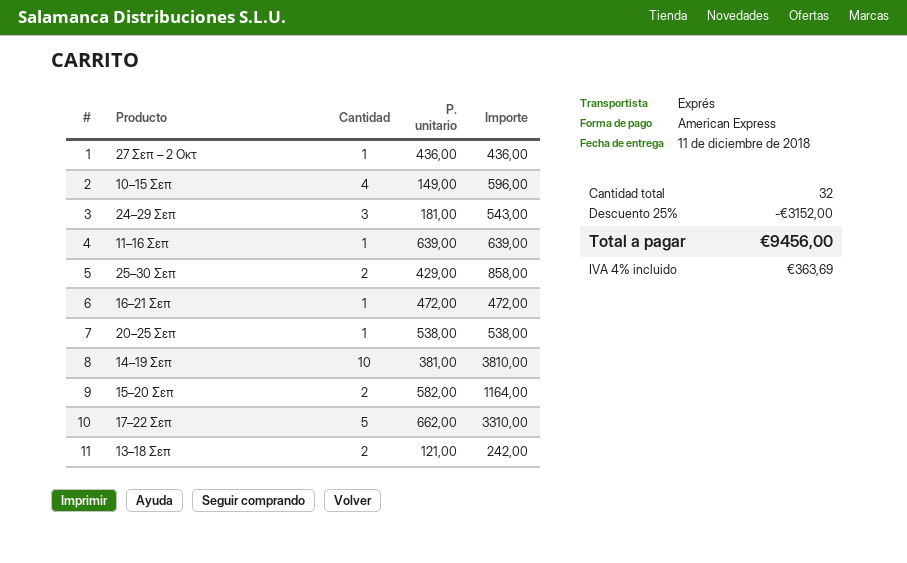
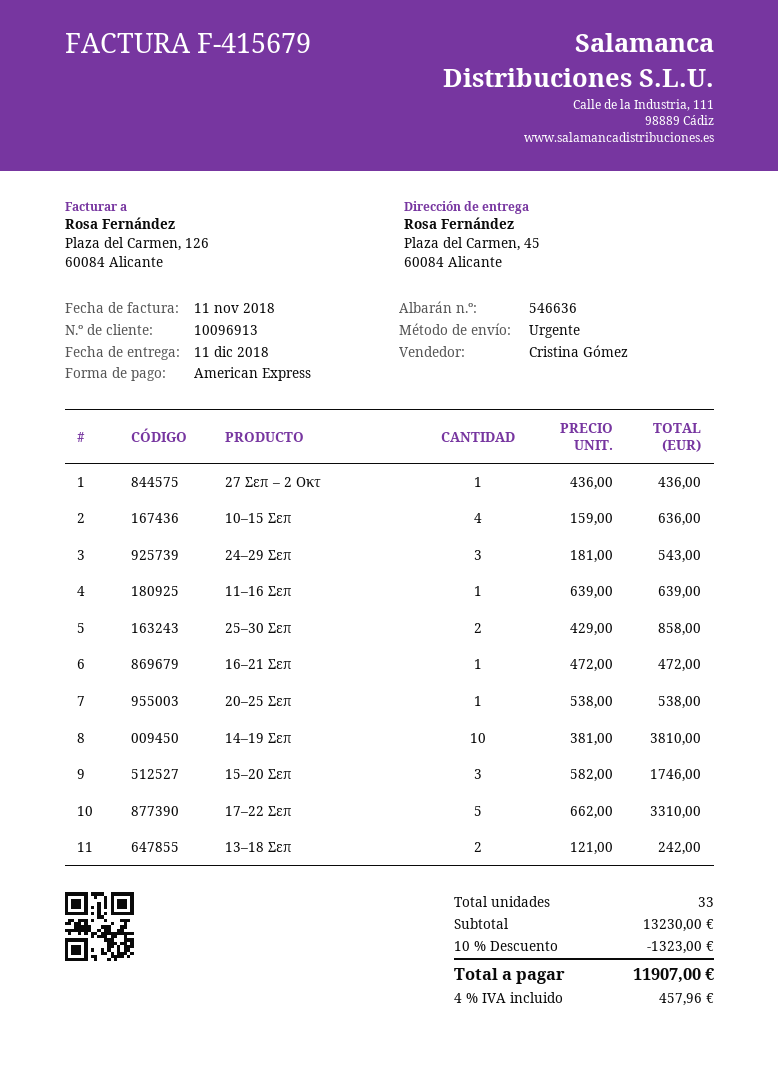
10–15 Σεπ: 4 x 149.00 = 596.00 -> 4 x 159.00 = 636.00
15–20 Σεπ: 2 x 582.00 = 1164.00 -> 3 x 582.00 = 1746.00
total quantity: 32 -> 33
discount: 25% = 3152.00 -> 10% = 1323.00
tax: 4% = 363.69 -> 4% = 457.96
total: 9456.00 -> 11907.00

